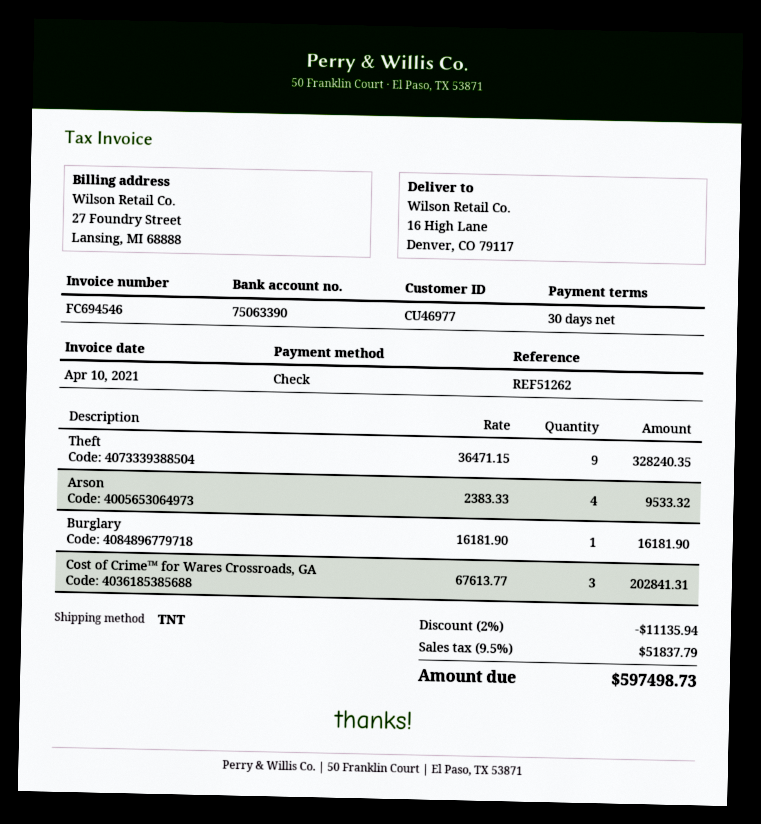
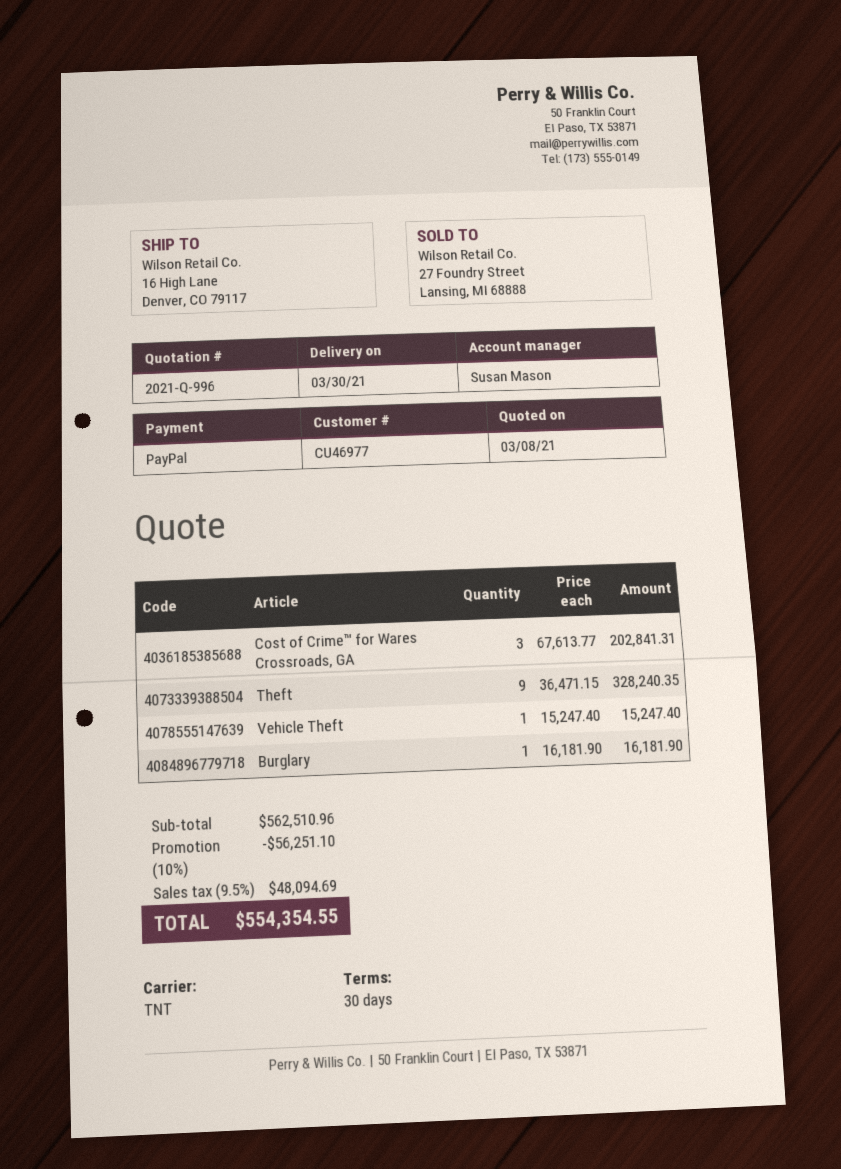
payment method: cheque -> PayPal
Arson: 4 x 2383.33 = 9533.32 -> none
Vehicle Theft: none -> 1 x 15247.40 = 15247.40
discount: 2% = 11135.94 -> 10% = 56251.10
tax: 9.5% = 51837.79 -> 9.5% = 48094.69
total: 597498.73 -> 554354.55

